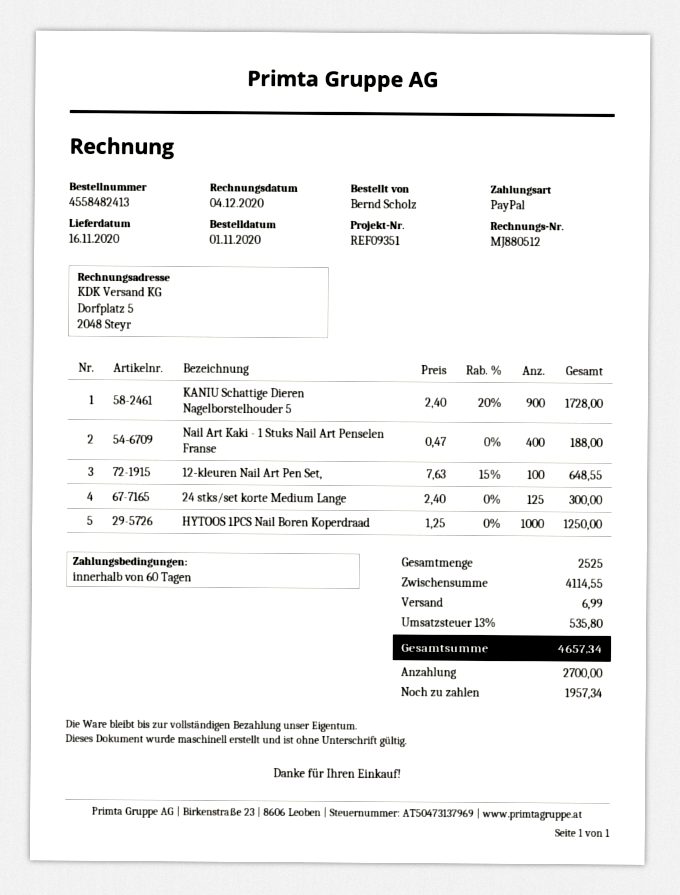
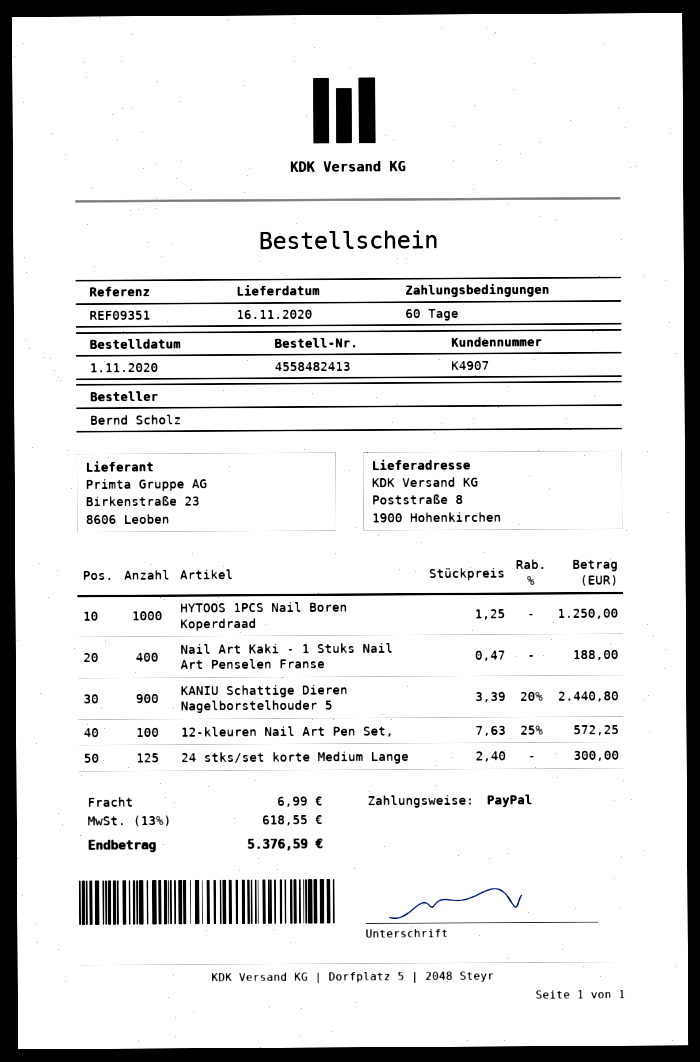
KANIU Schattige Dieren Nagelborstelhouder 5: 900 x 2.40 - 20% = 1728.00 -> 900 x 3.39 - 20% = 2440.80
12-kleuren Nail Art Pen Set,: 100 x 7.63 - 15% = 648.55 -> 100 x 7.63 - 25% = 572.25
tax: 13% = 535.80 -> 13% = 618.55
total: 4657.34 -> 5376.59

